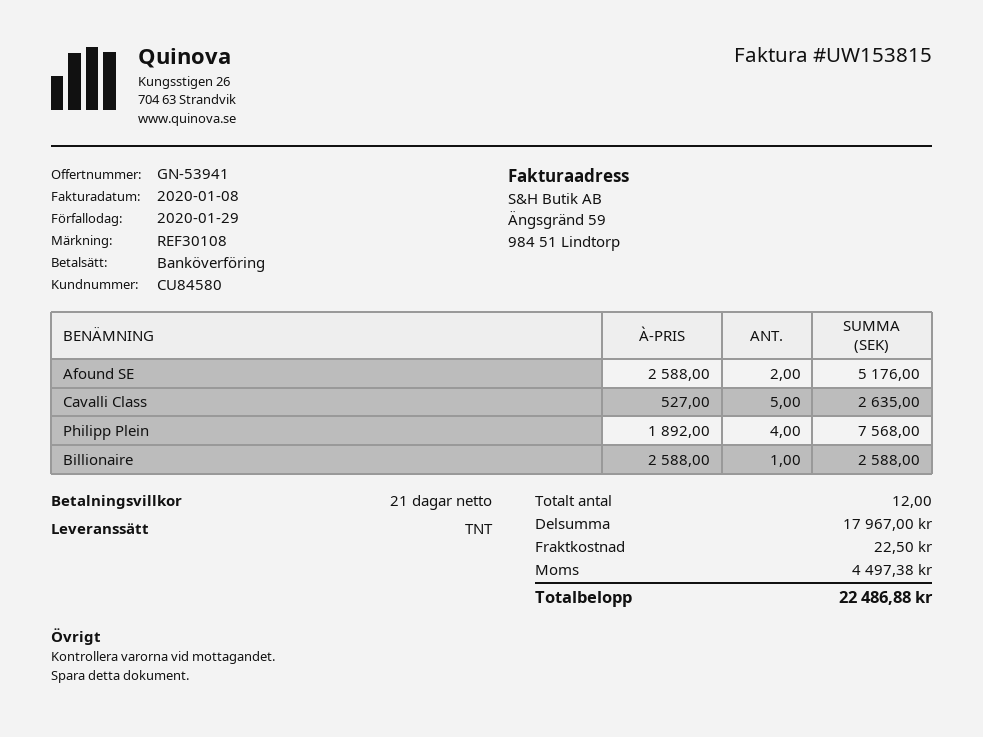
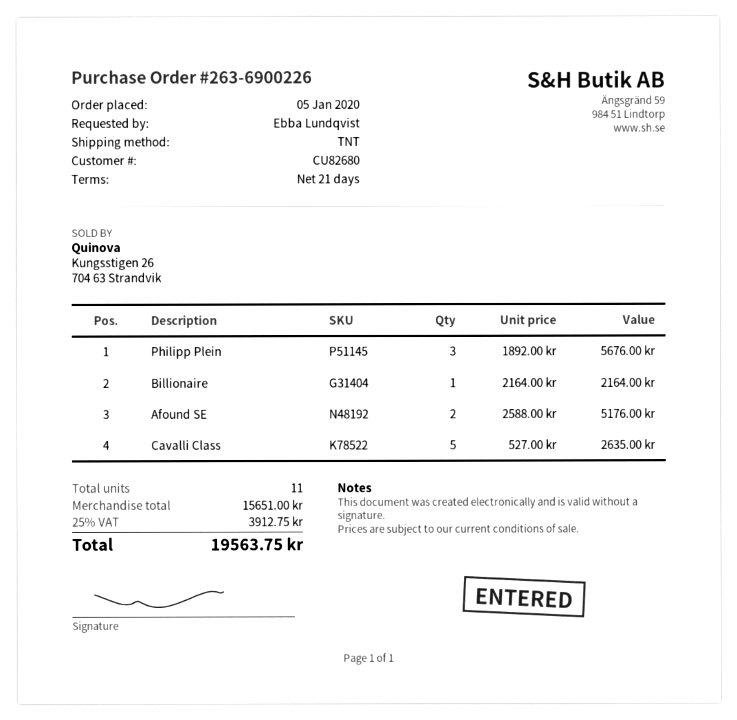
customer number: CU84580 -> CU82680
Philipp Plein: 4 x 1892.00 = 7568.00 -> 3 x 1892.00 = 5676.00
Billionaire: 1 x 2588.00 = 2588.00 -> 1 x 2164.00 = 2164.00
total quantity: 12 -> 11
subtotal: 17967.00 -> 15651.00
shipping: 22.50 -> none
tax: 4497.38 -> 3912.75
total: 22486.88 -> 19563.75

